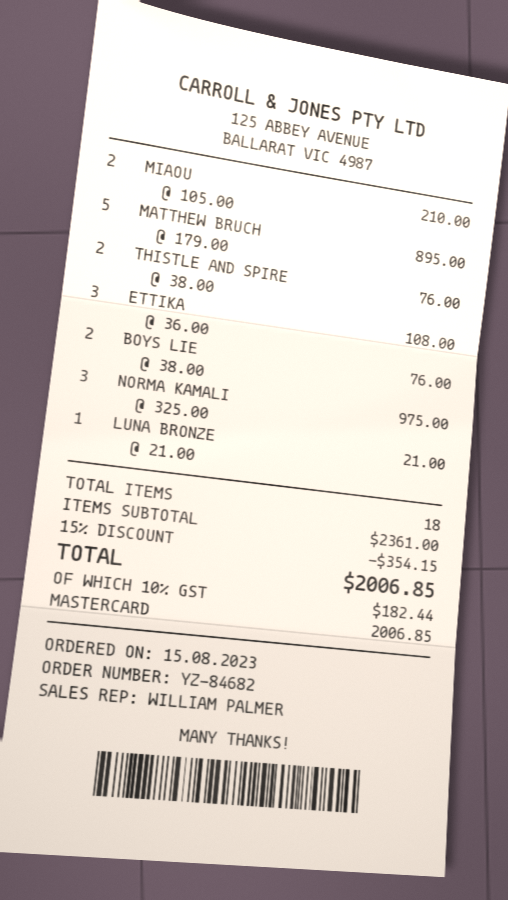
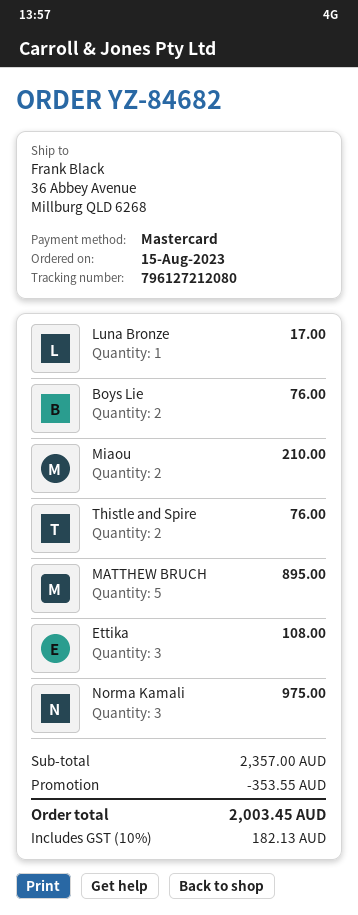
LUNA BRONZE: 1 for 21.00 -> 1 for 17.00
subtotal: 2361.00 -> 2357.00
discount: 354.15 -> 353.55
tax: 10% = 182.44 -> 10% = 182.13
total: 2006.85 -> 2003.45

